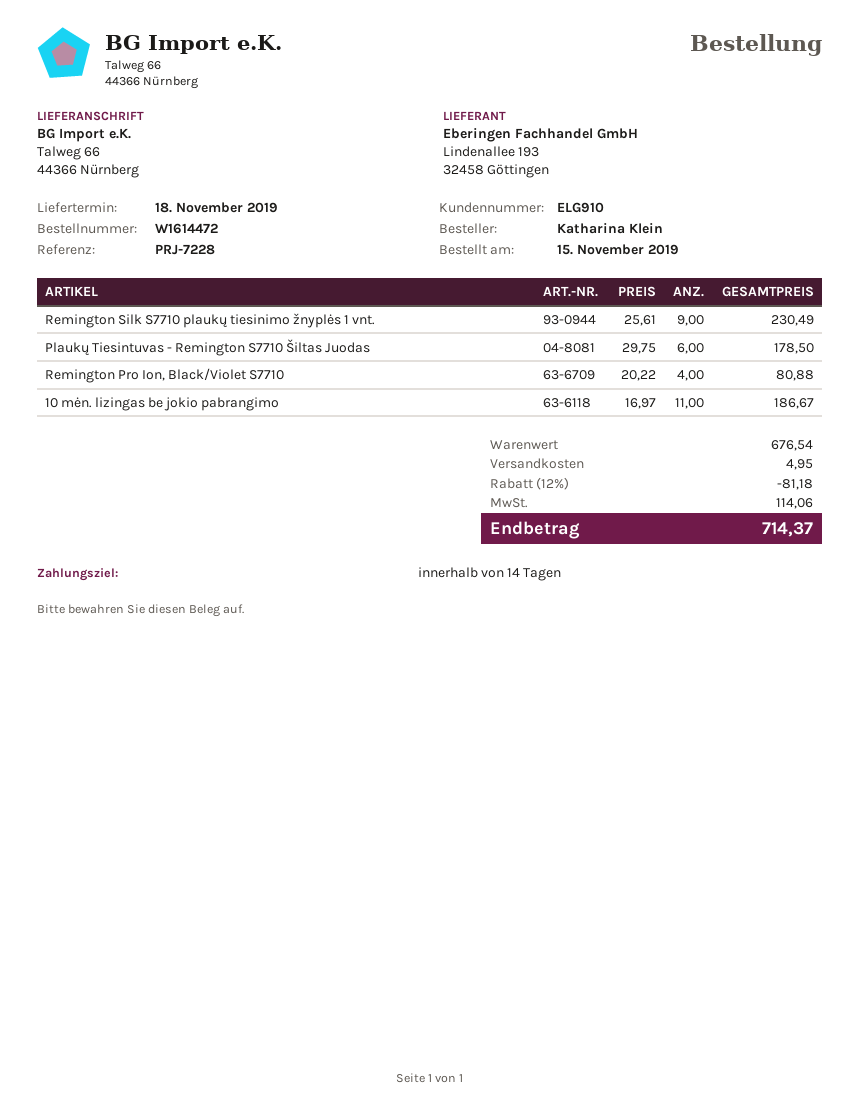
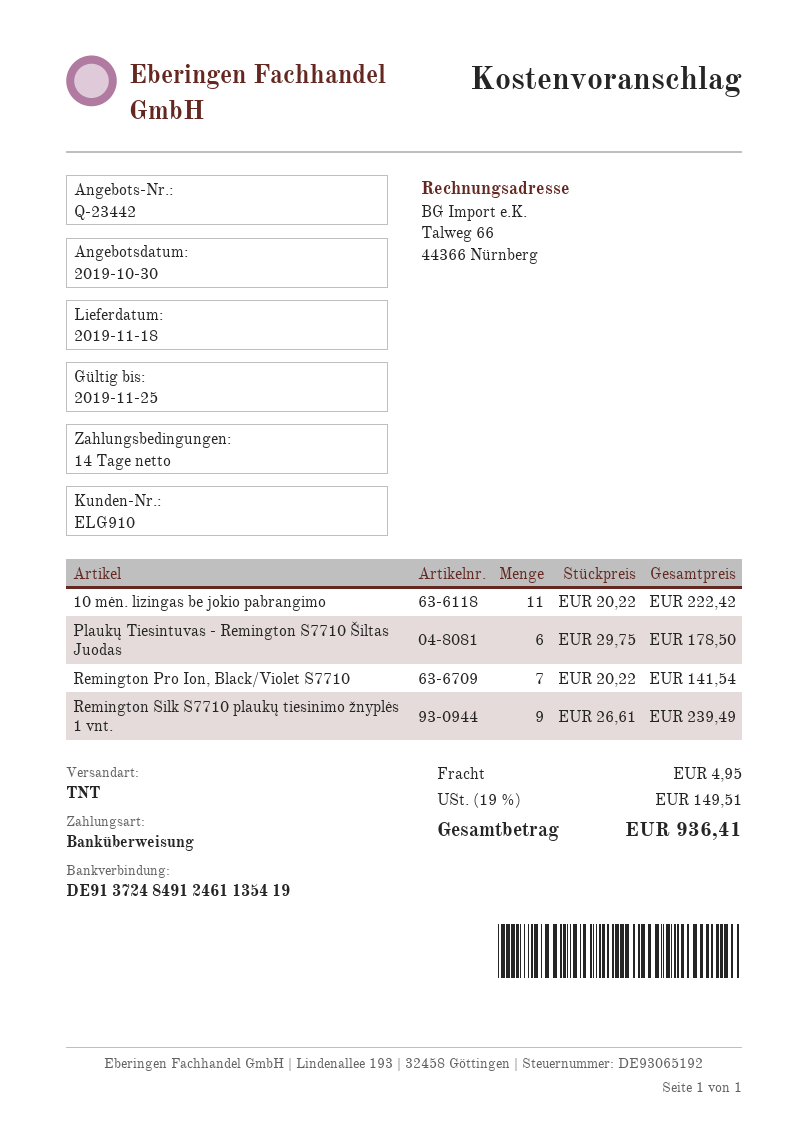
Remington Silk S7710 plaukų tiesinimo žnyplės 1 vnt.: 9 x 25.61 = 230.49 -> 9 x 26.61 = 239.49
Remington Pro Ion, Black/Violet S7710: 4 x 20.22 = 80.88 -> 7 x 20.22 = 141.54
10 mėn. lizingas be jokio pabrangimo: 11 x 16.97 = 186.67 -> 11 x 20.22 = 222.42
discount: 12% = 81.18 -> none
tax: 114.06 -> 149.51
total: 714.37 -> 936.41

